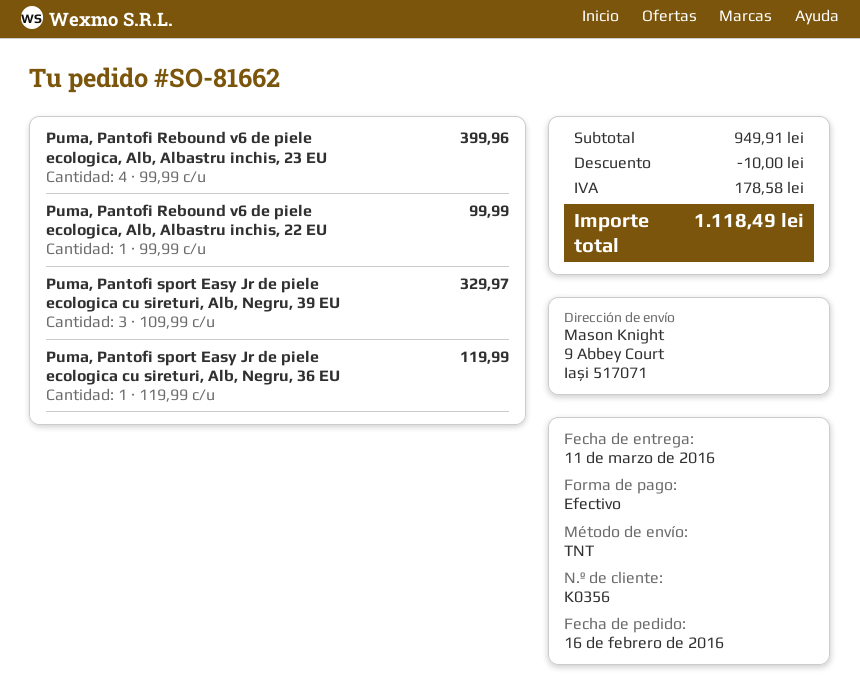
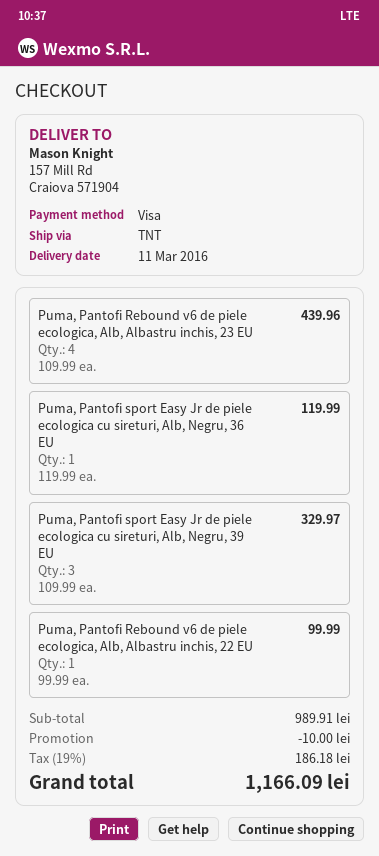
payment method: cash -> Visa
ship to: 9 Abbey Court, Iași 517071 -> 157 Mill Rd, Craiova 571904
Puma, Pantofi Rebound v6 de piele ecologica, Alb, Albastru inchis, 23 EU: 4 x 99.99 = 399.96 -> 4 x 109.99 = 439.96
subtotal: 949.91 -> 989.91
tax: 178.58 -> 186.18
total: 1118.49 -> 1166.09

